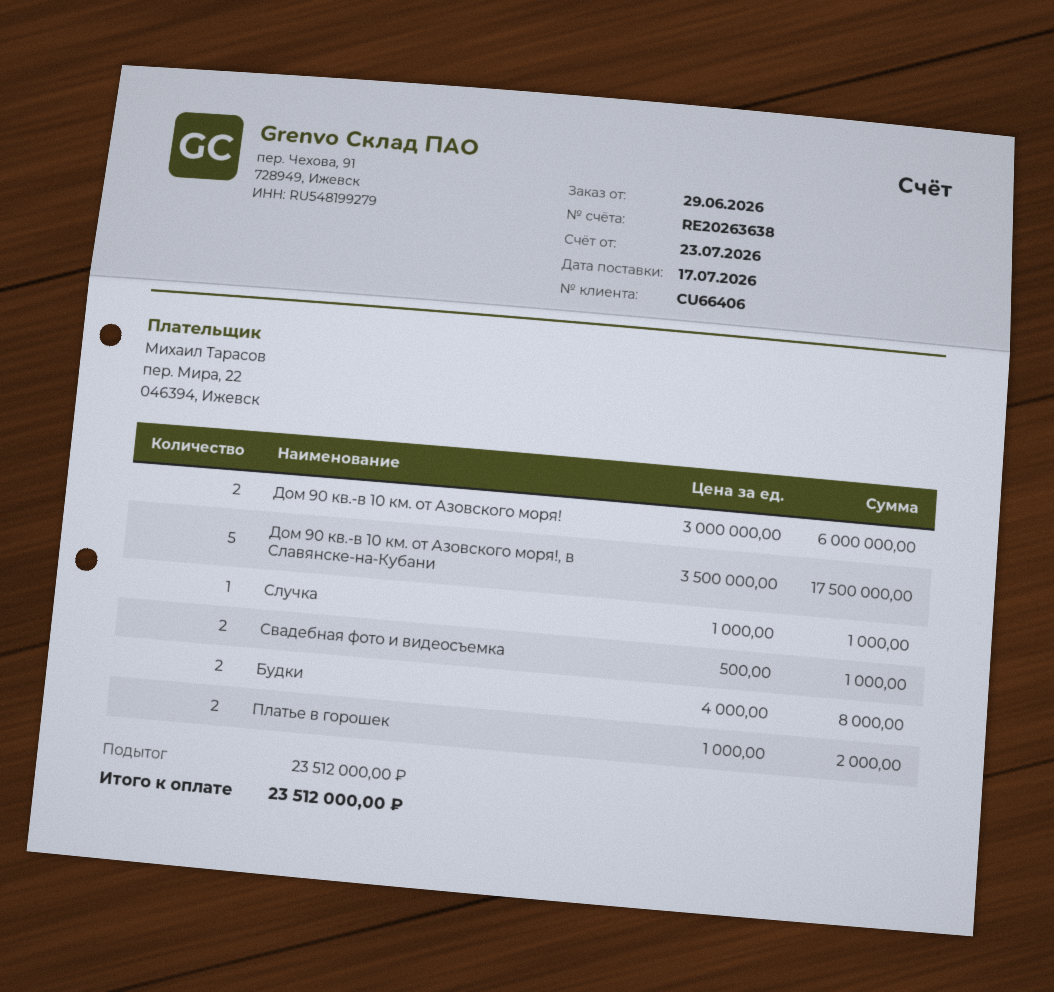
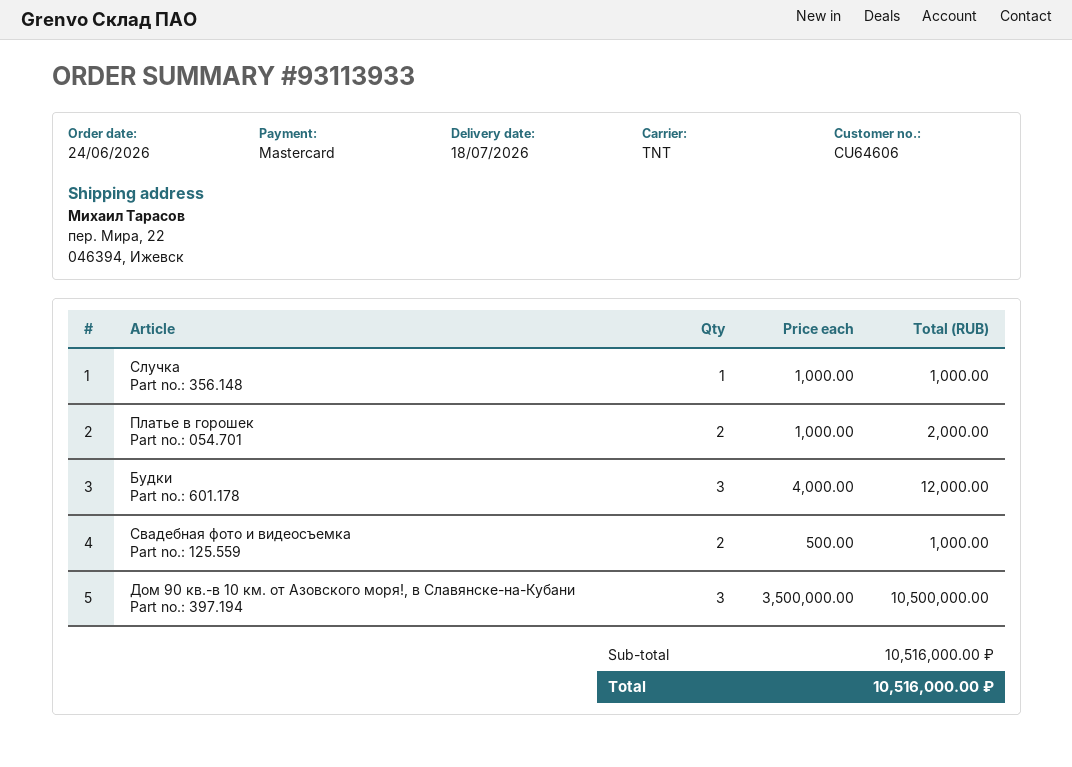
order date: 2026-06-29 -> 2026-06-24
delivery date: 2026-07-17 -> 2026-07-18
customer number: CU66406 -> CU64606
Дом 90 кв.-в 10 км. от Азовского моря!: 2 x 3000000.00 = 6000000.00 -> none
Дом 90 кв.-в 10 км. от Азовского моря!, в Славянске-на-Кубани: 5 x 3500000.00 = 17500000.00 -> 3 x 3500000.00 = 10500000.00
Будки: 2 x 4000.00 = 8000.00 -> 3 x 4000.00 = 12000.00
subtotal: 23512000.00 -> 10516000.00
total: 23512000.00 -> 10516000.00

